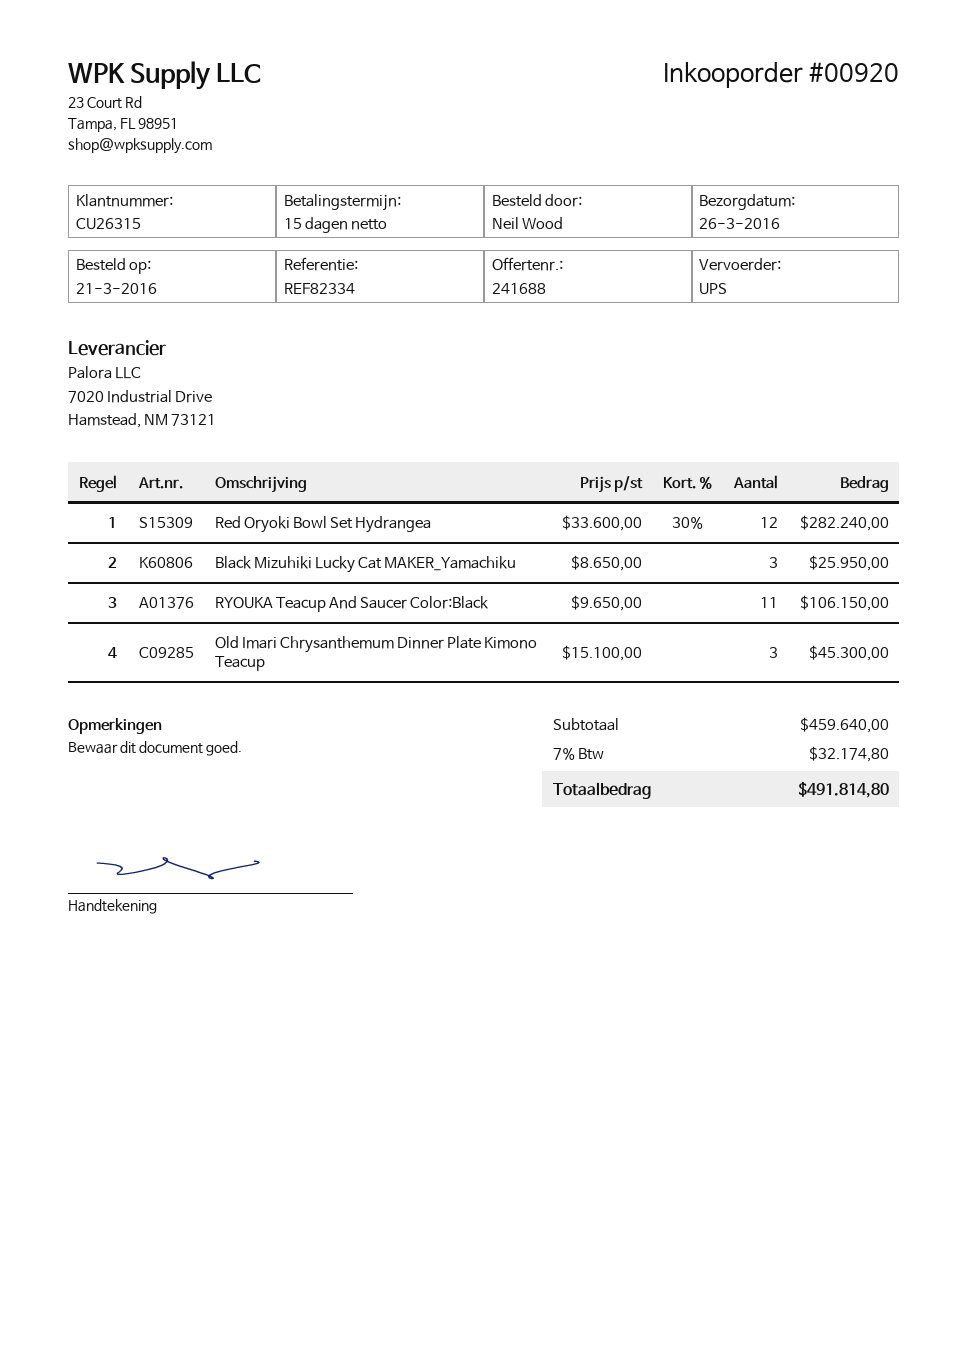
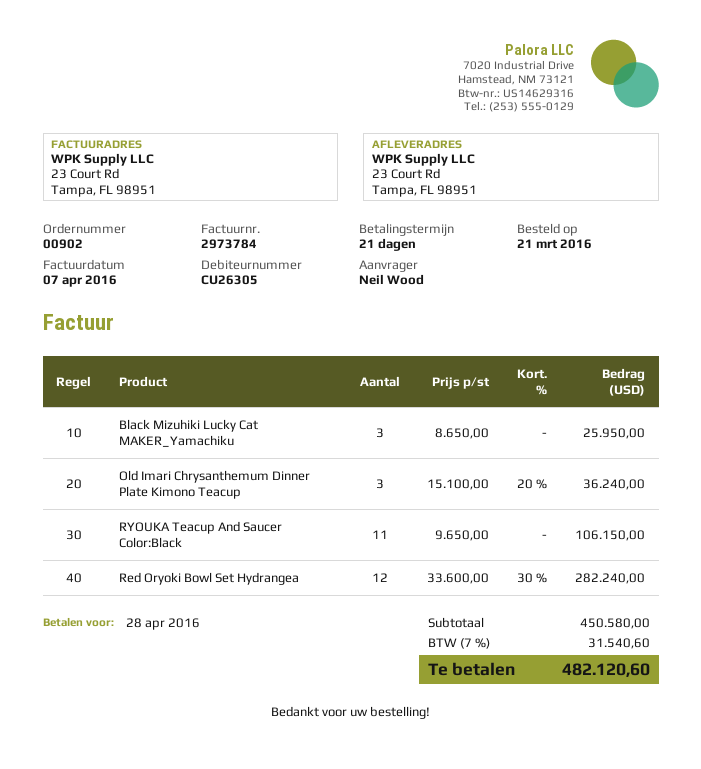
order number: 00920 -> 00902
payment terms: 15 days -> 21 days
customer number: CU26315 -> CU26305
Old Imari Chrysanthemum Dinner Plate Kimono Teacup: 3 x 15100.00 = 45300.00 -> 3 x 15100.00 - 20% = 36240.00
subtotal: 459640.00 -> 450580.00
tax: 7% = 32174.80 -> 7% = 31540.60
total: 491814.80 -> 482120.60

